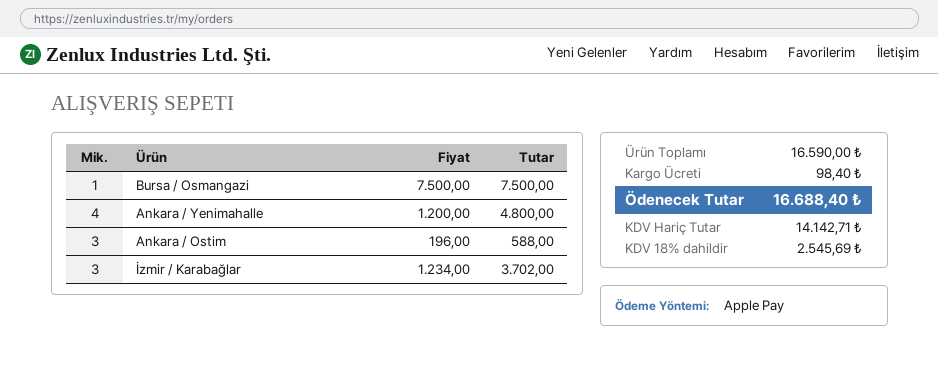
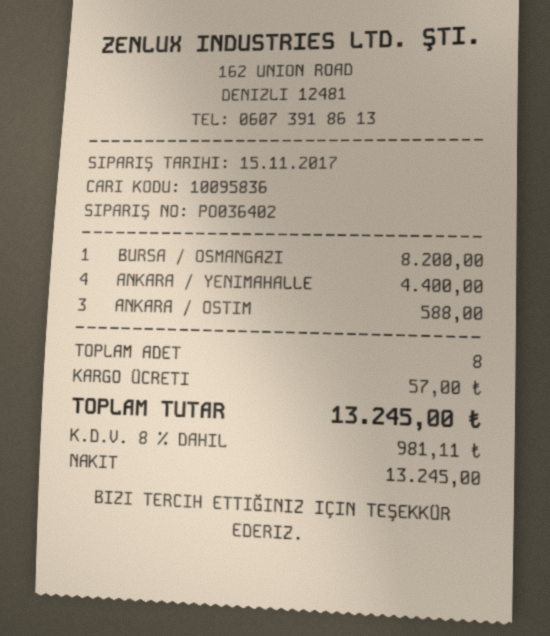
payment method: Apple Pay -> cash
Bursa / Osmangazi: 1 for 7500.00 -> 1 for 8200.00
Ankara / Yenimahalle: 4 for 4800.00 -> 4 for 4400.00
İzmir / Karabağlar: 3 for 3702.00 -> none
shipping: 98.40 -> 57.00
tax: 18% = 2545.69 -> 8% = 981.11
total: 16688.40 -> 13245.00

